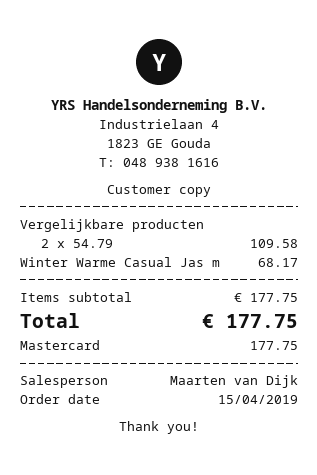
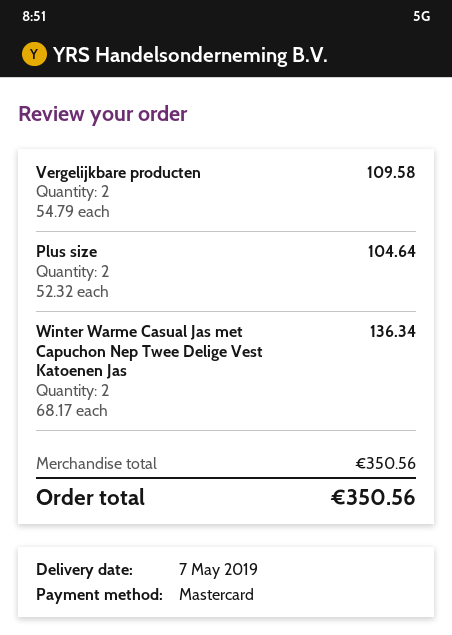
Winter Warme Casual Jas m: 1 x 68.17 = 68.17 -> 2 x 68.17 = 136.34
Plus size: none -> 2 x 52.32 = 104.64
subtotal: 177.75 -> 350.56
total: 177.75 -> 350.56

